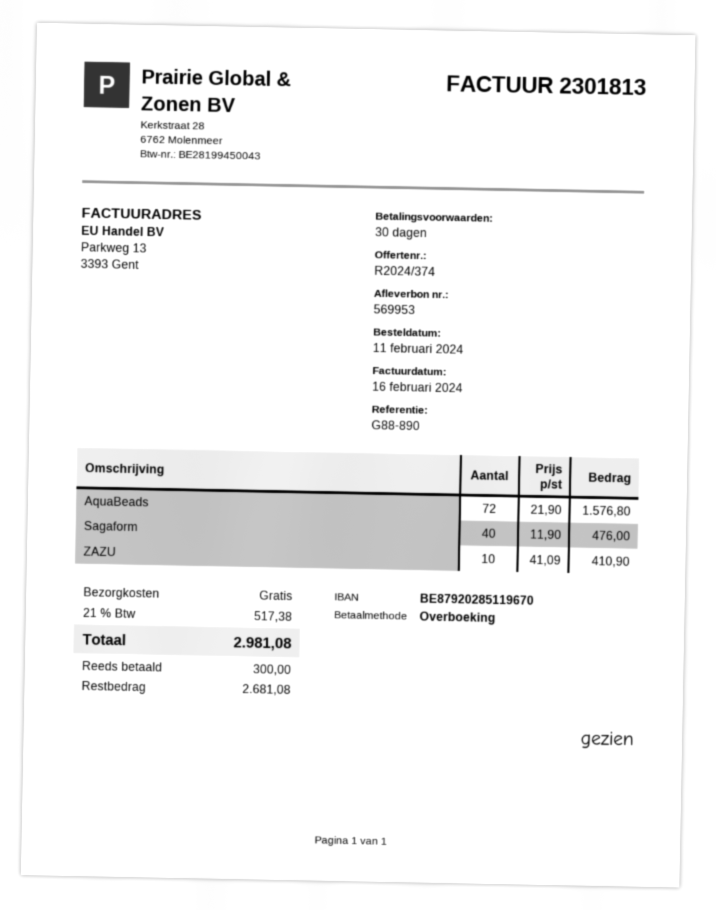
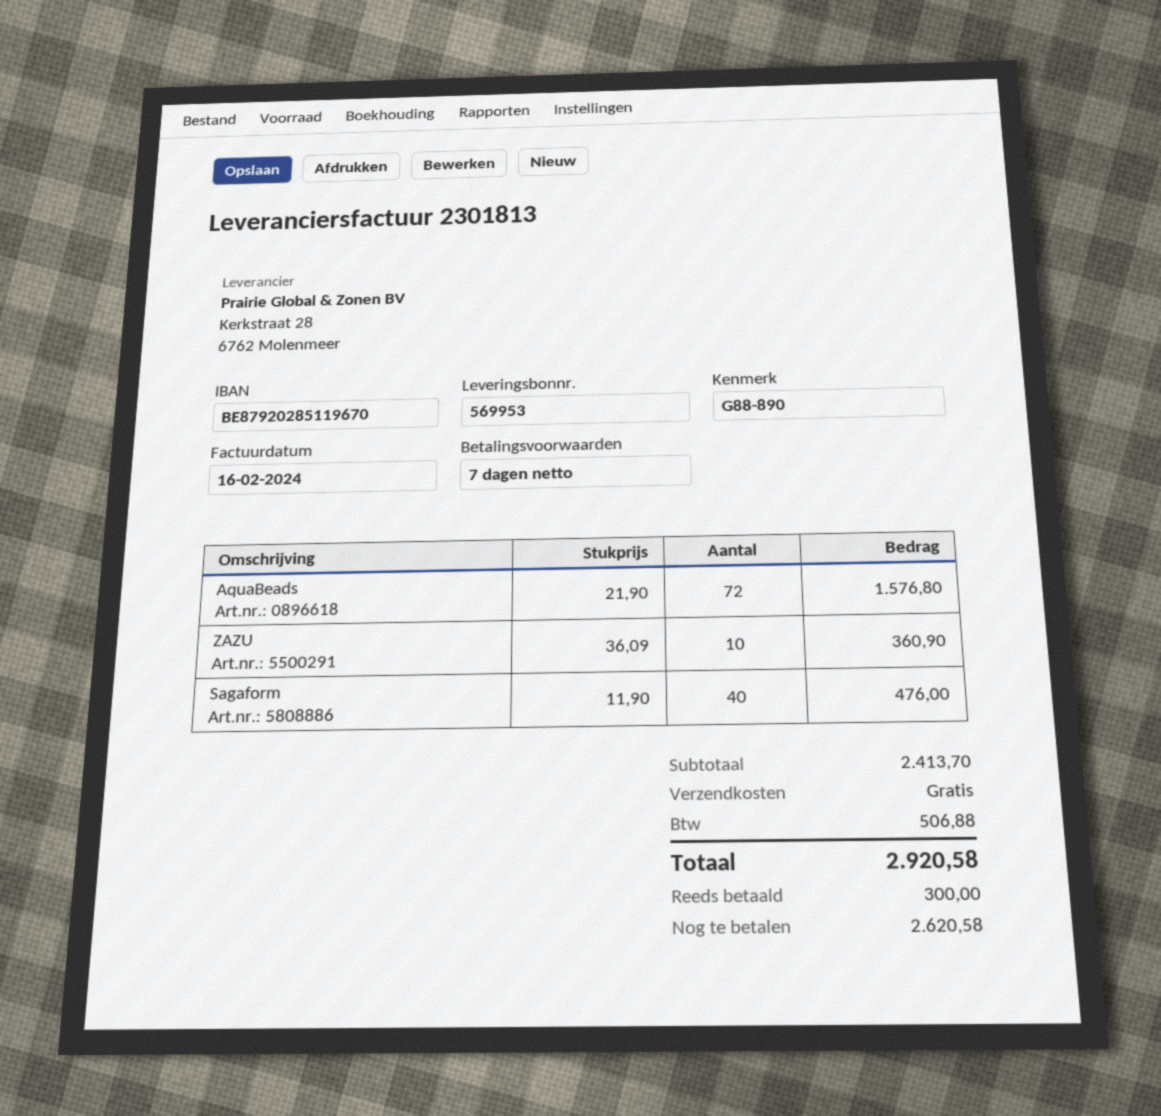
payment terms: 30 days -> 7 days
ZAZU: 10 x 41.09 = 410.90 -> 10 x 36.09 = 360.90
tax: 517.38 -> 506.88
total: 2981.08 -> 2920.58
balance: 2681.08 -> 2620.58

